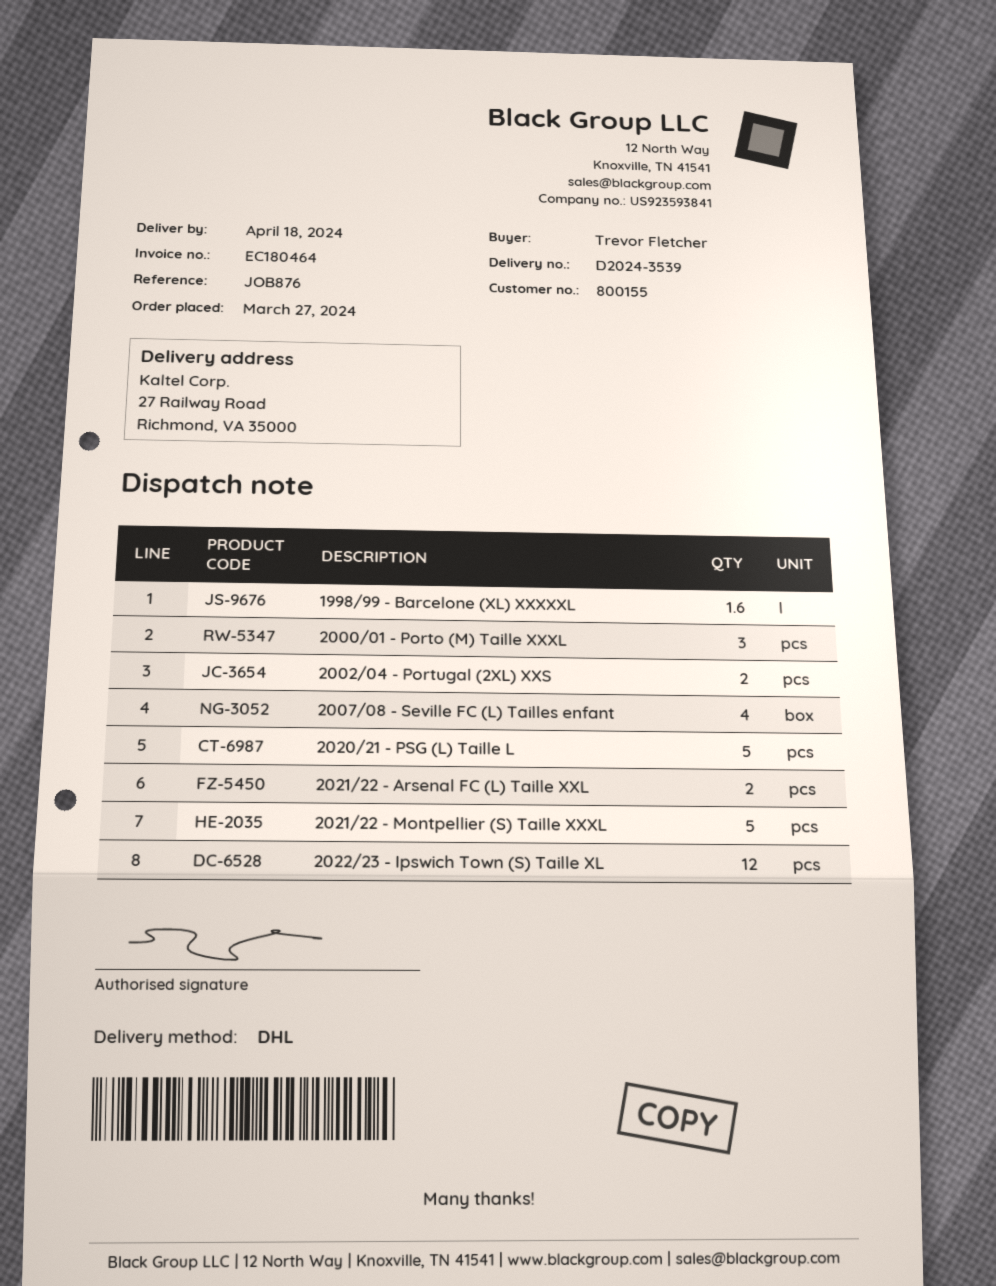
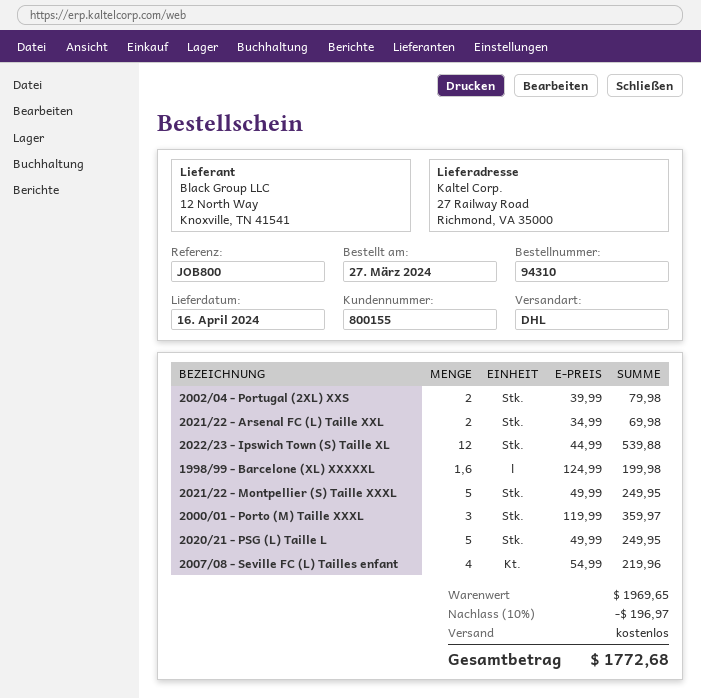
delivery date: 2024-04-18 -> 2024-04-16
reference: JOB876 -> JOB800

